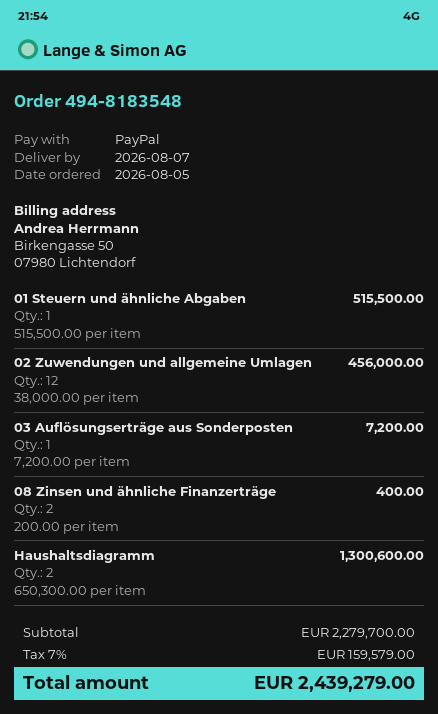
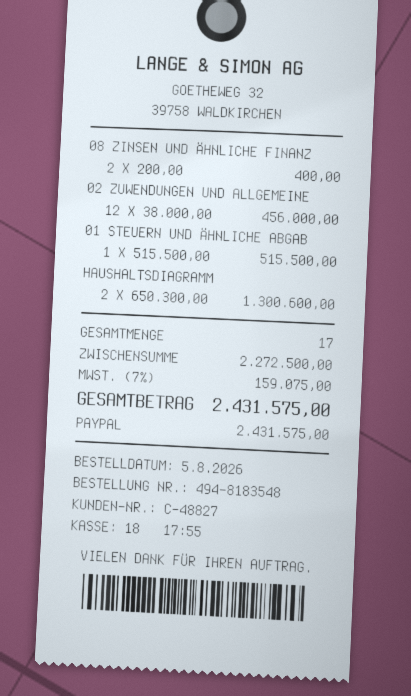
03 Auflösungserträge aus Sonderposten: 1 x 7200.00 = 7200.00 -> none
subtotal: 2279700.00 -> 2272500.00
tax: 7% = 159579.00 -> 7% = 159075.00
total: 2439279.00 -> 2431575.00

